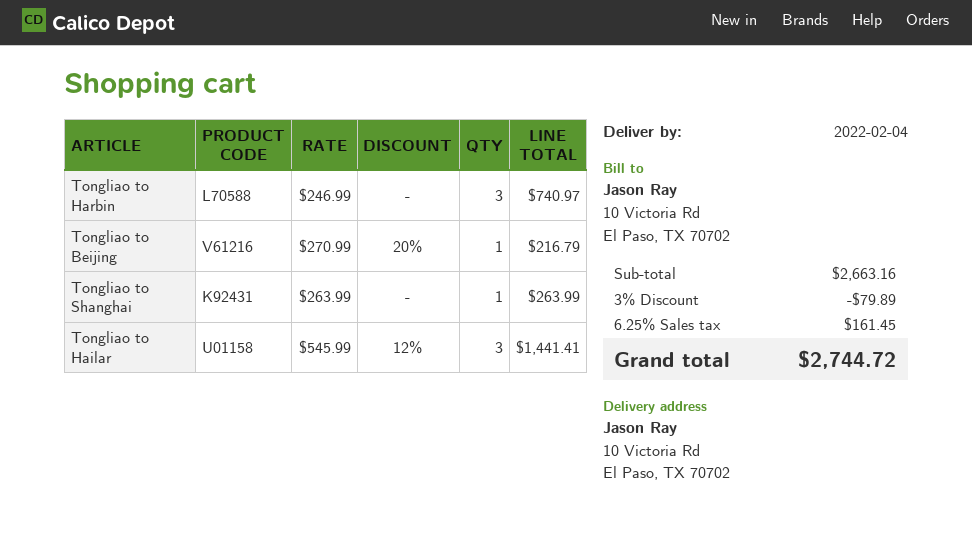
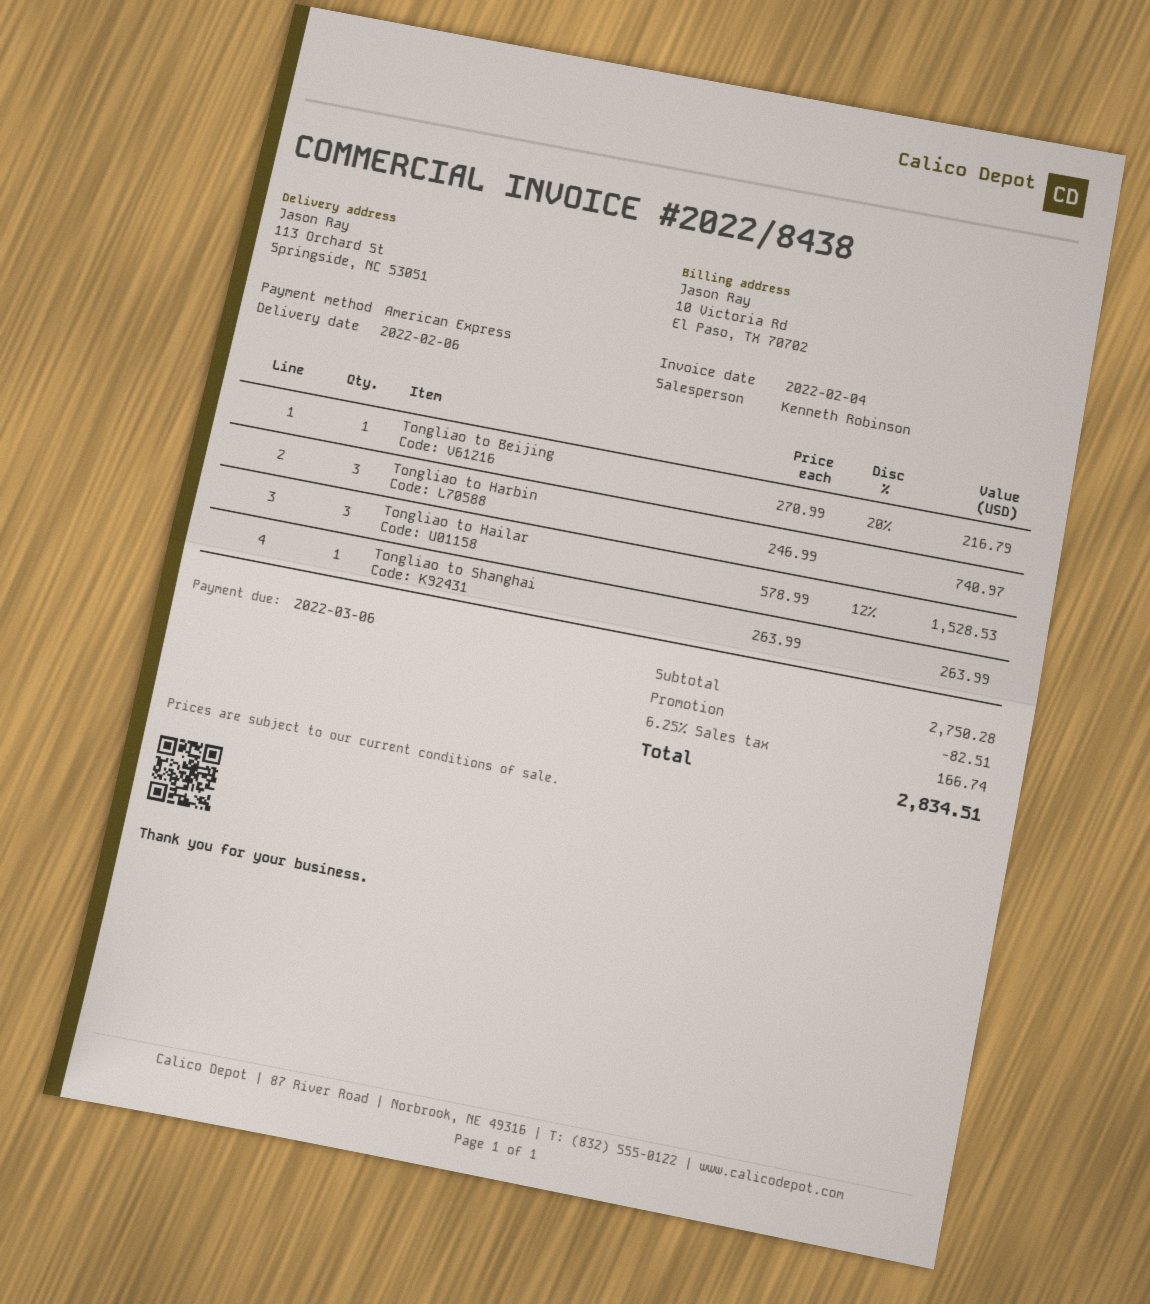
delivery date: 2022-02-04 -> 2022-02-06
ship to: 10 Victoria Rd, El Paso, TX 70702 -> 113 Orchard St, Springside, NC 53051
Tongliao to Hailar: 3 x 545.99 - 12% = 1441.41 -> 3 x 578.99 - 12% = 1528.53
subtotal: 2663.16 -> 2750.28
discount: 79.89 -> 82.51
tax: 6.25% = 161.45 -> 6.25% = 166.74
total: 2744.72 -> 2834.51

